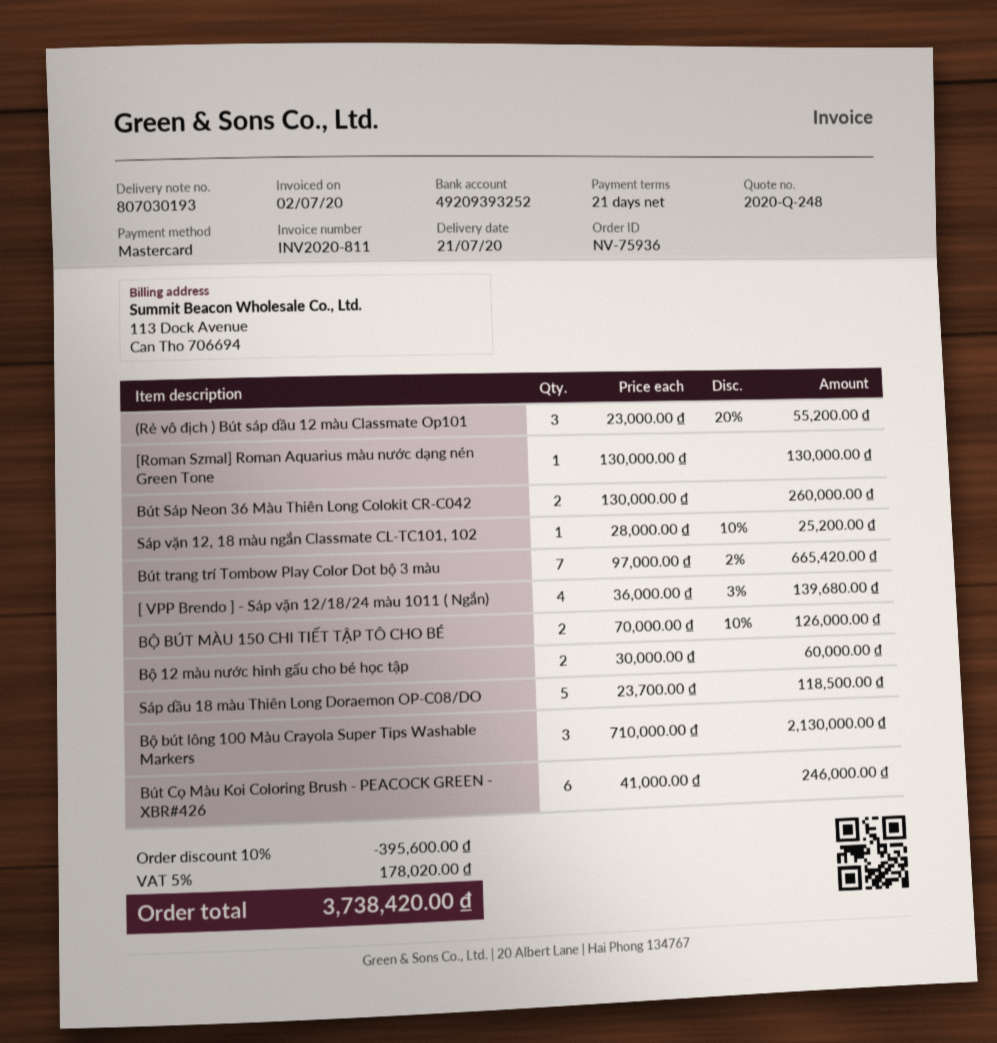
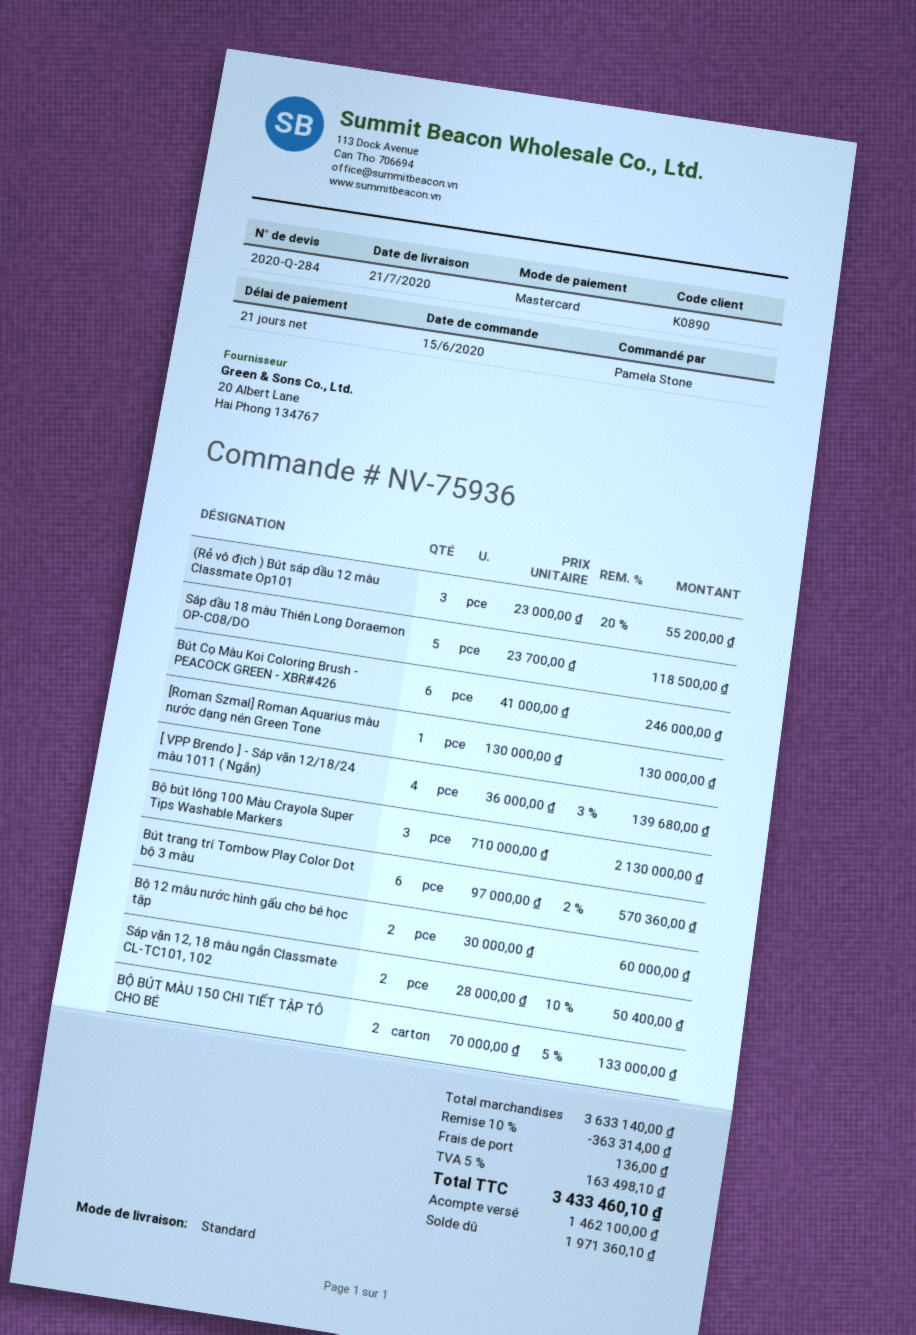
quote number: 2020-Q-248 -> 2020-Q-284
Bút Sáp Neon 36 Màu Thiên Long Colokit CR-C042: 2 x 130000.00 = 260000.00 -> none
Sáp vặn 12, 18 màu ngắn Classmate CL-TC101, 102: 1 x 28000.00 - 10% = 25200.00 -> 2 x 28000.00 - 10% = 50400.00
Bút trang trí Tombow Play Color Dot bộ 3 màu: 7 x 97000.00 - 2% = 665420.00 -> 6 x 97000.00 - 2% = 570360.00
BỘ BÚT MÀU 150 CHI TIẾT TẬP TÔ CHO BÉ: 2 x 70000.00 - 10% = 126000.00 -> 2 x 70000.00 - 5% = 133000.00
discount: 10% = 395600.00 -> 10% = 363314.00
shipping: none -> 136.00
tax: 5% = 178020.00 -> 5% = 163498.10
total: 3738420.00 -> 3433460.10

